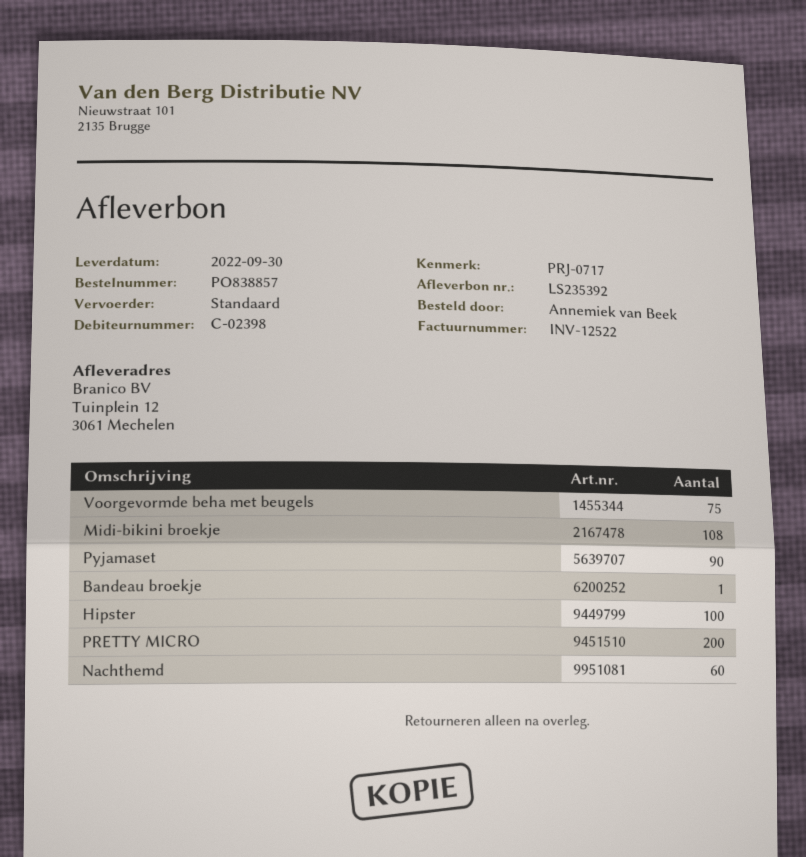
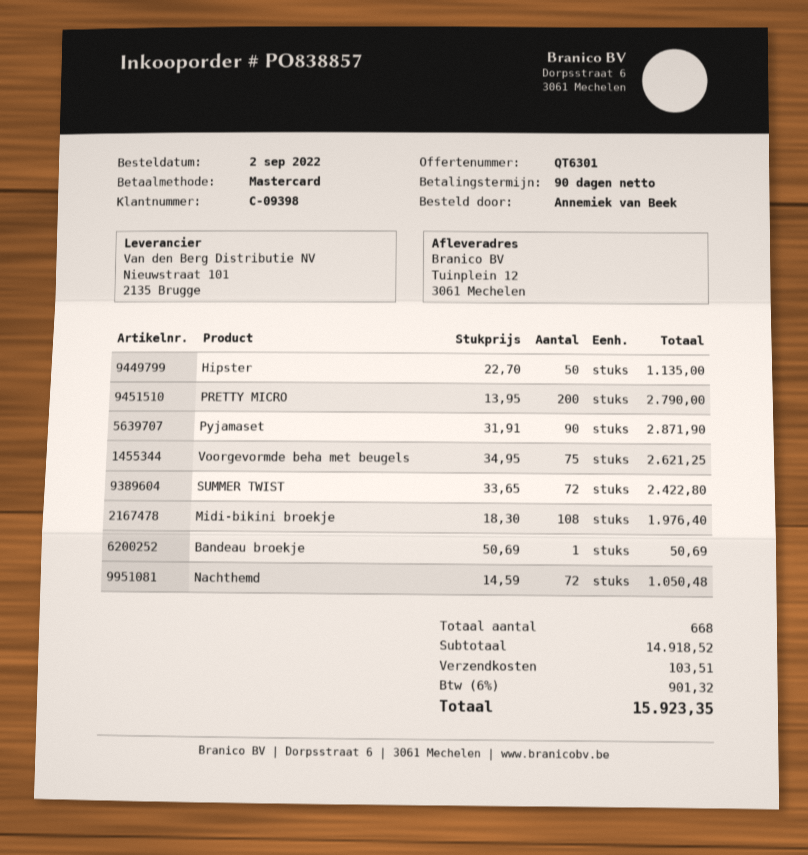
customer number: C-02398 -> C-09398
Hipster: 100 -> 50
Nachthemd: 60 -> 72
SUMMER TWIST: none -> 72

